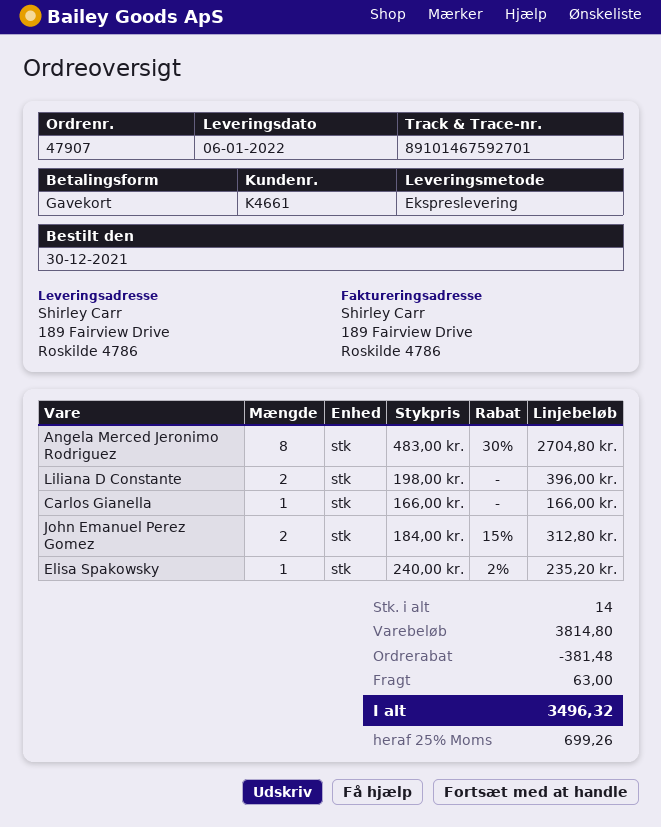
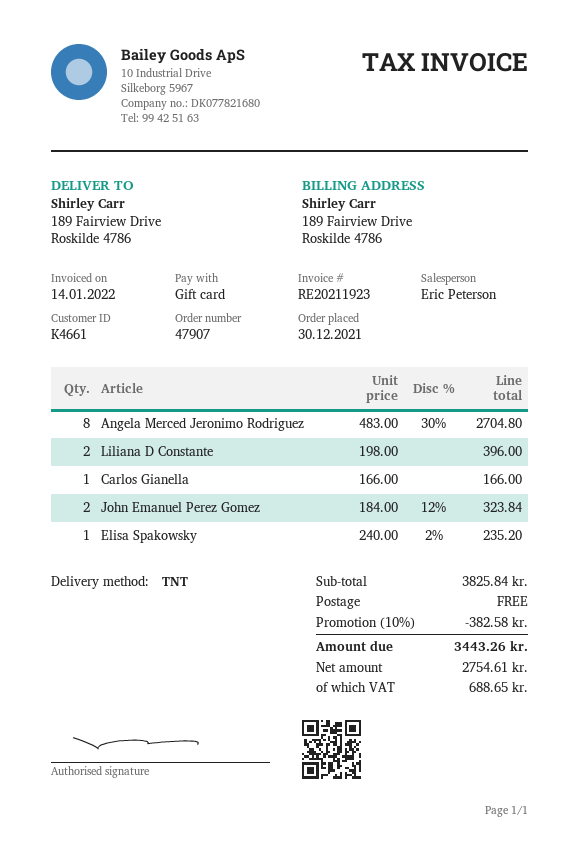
shipping method: express -> TNT
John Emanuel Perez Gomez: 2 x 184.00 - 15% = 312.80 -> 2 x 184.00 - 12% = 323.84
subtotal: 3814.80 -> 3825.84
discount: 381.48 -> 382.58
shipping: 63.00 -> 0.00
tax: 699.26 -> 688.65
total: 3496.32 -> 3443.26

